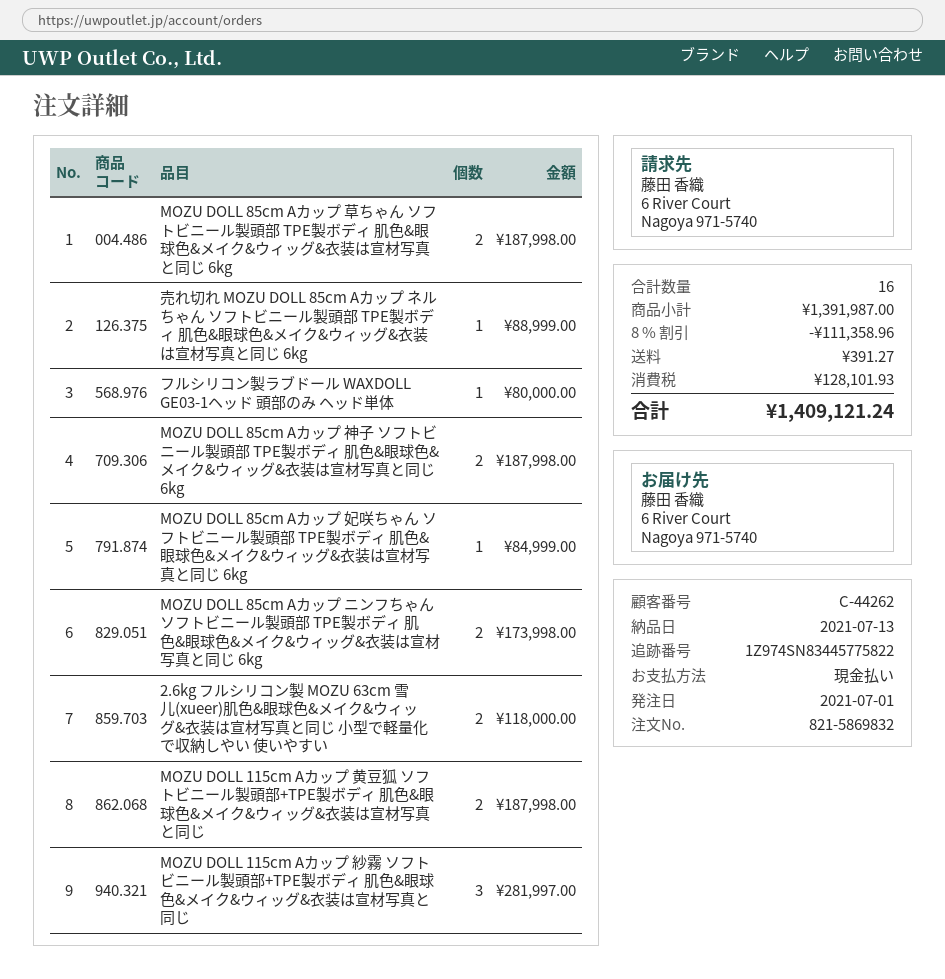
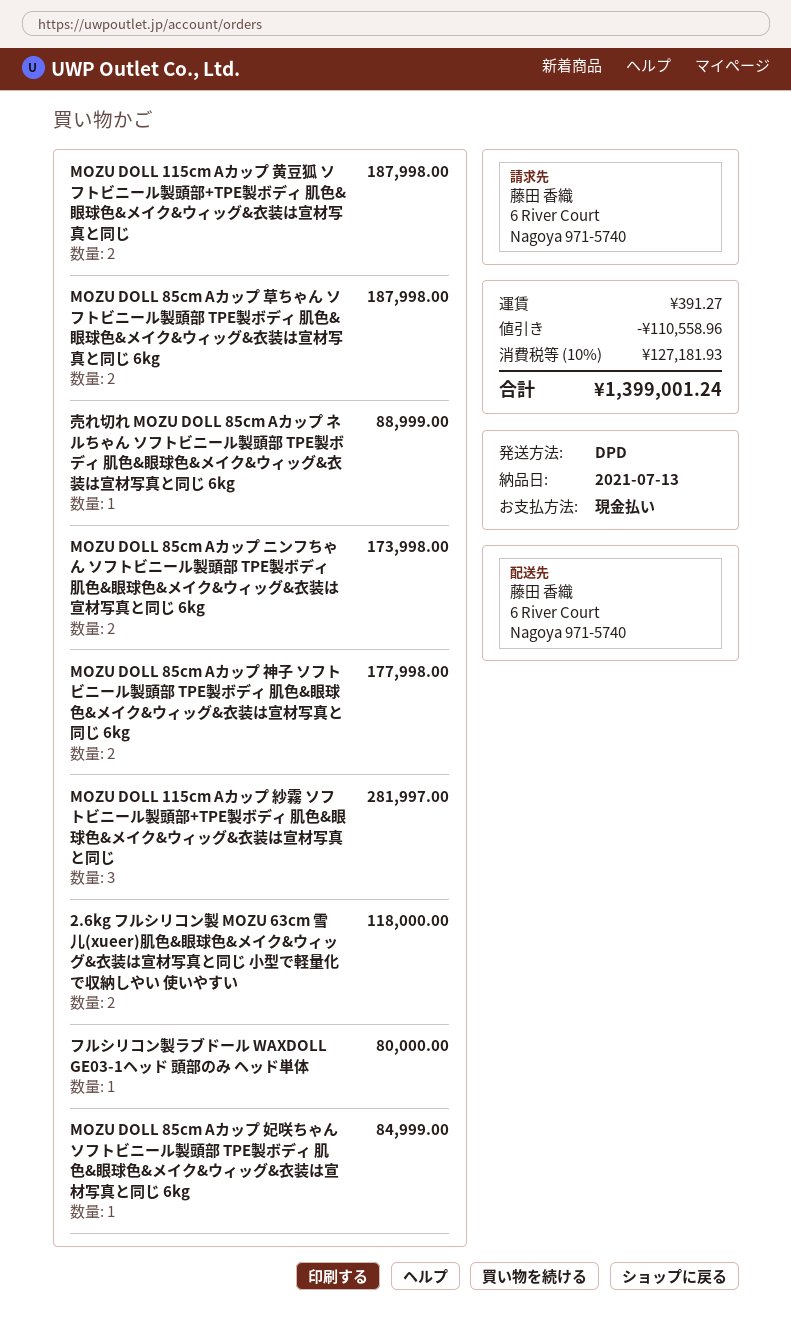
MOZU DOLL 85cm Aカップ 神子 ソフトビニール製頭部 TPE製ボディ 肌色&眼球色&メイク&ウィッグ&衣装は宣材写真と同じ 6kg: 2 for 187998.00 -> 2 for 177998.00
discount: 111358.96 -> 110558.96
tax: 128101.93 -> 127181.93
total: 1409121.24 -> 1399001.24

